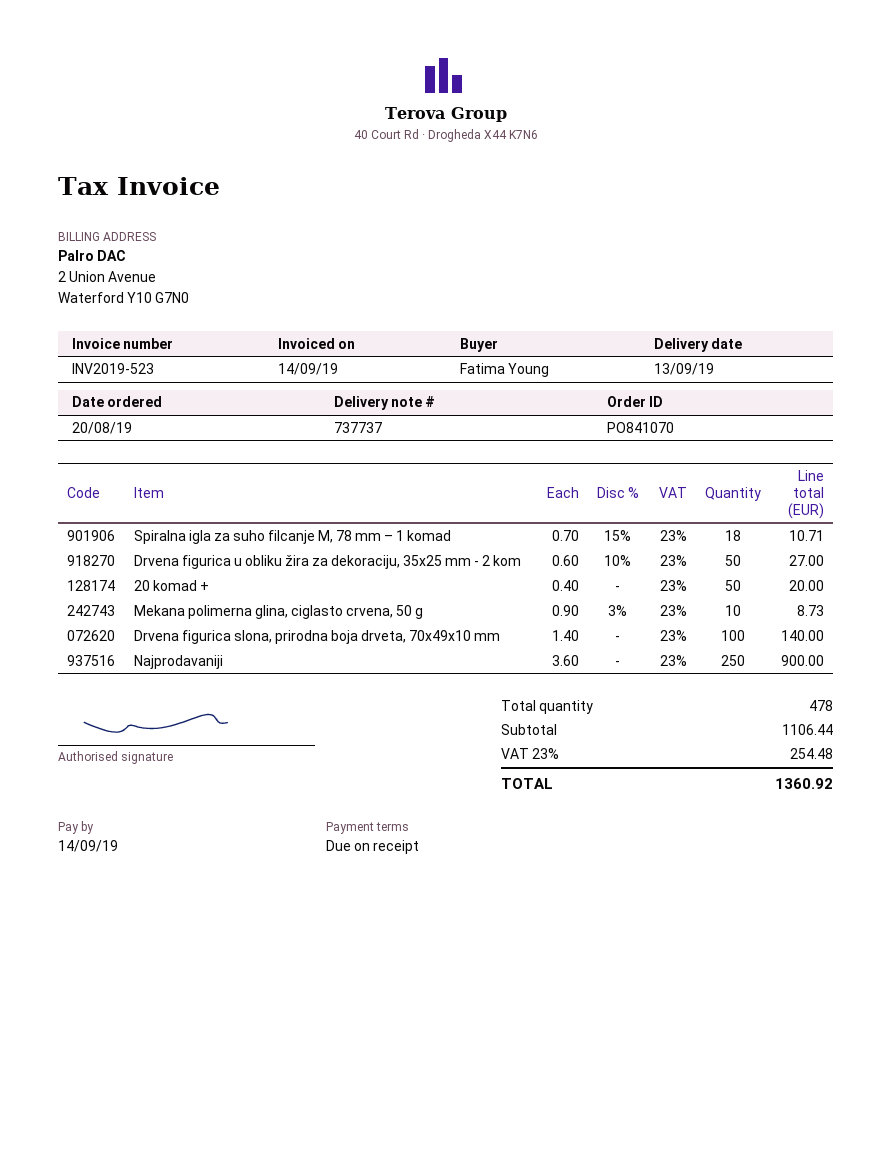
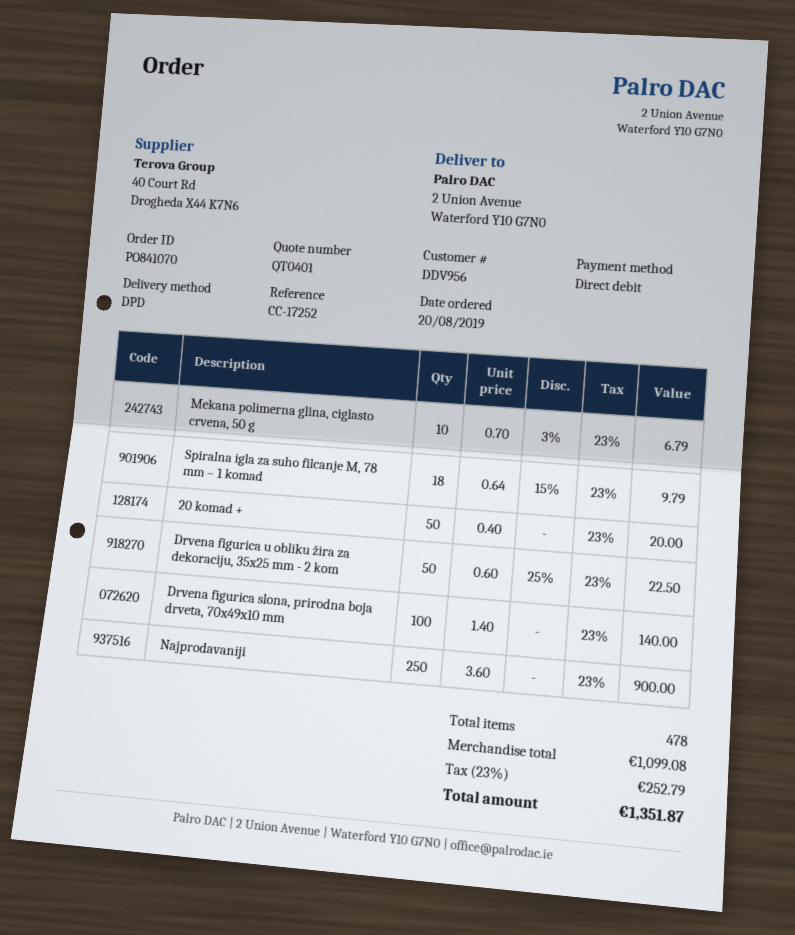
Spiralna igla za suho filcanje M, 78 mm – 1 komad: 18 x 0.70 - 15% = 10.71 -> 18 x 0.64 - 15% = 9.79
Drvena figurica u obliku žira za dekoraciju, 35x25 mm - 2 kom: 50 x 0.60 - 10% = 27.00 -> 50 x 0.60 - 25% = 22.50
Mekana polimerna glina, ciglasto crvena, 50 g: 10 x 0.90 - 3% = 8.73 -> 10 x 0.70 - 3% = 6.79
subtotal: 1106.44 -> 1099.08
tax: 23% = 254.48 -> 23% = 252.79
total: 1360.92 -> 1351.87

